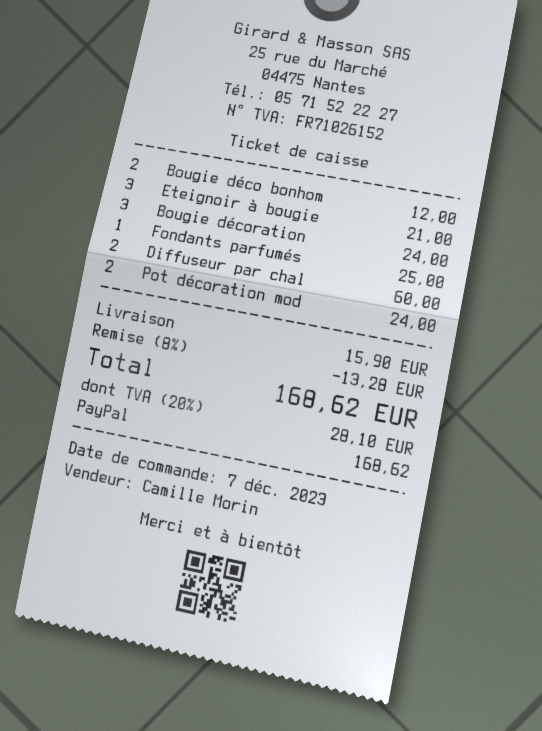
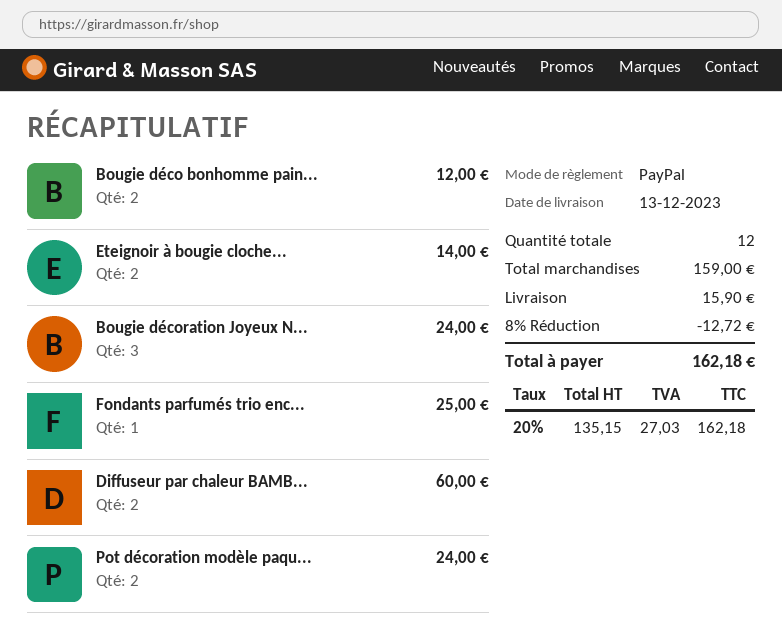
Eteignoir à bougie: 3 for 21.00 -> 2 for 14.00
discount: 8% = 13.28 -> 8% = 12.72
tax: 20% = 28.10 -> 20% = 27.03
total: 168.62 -> 162.18

